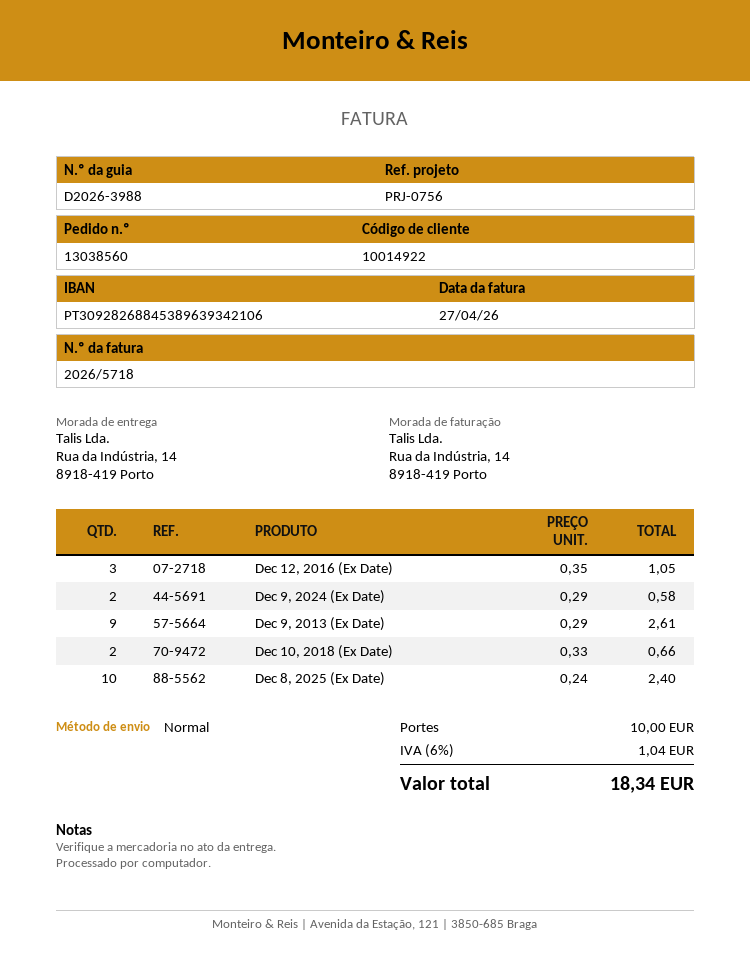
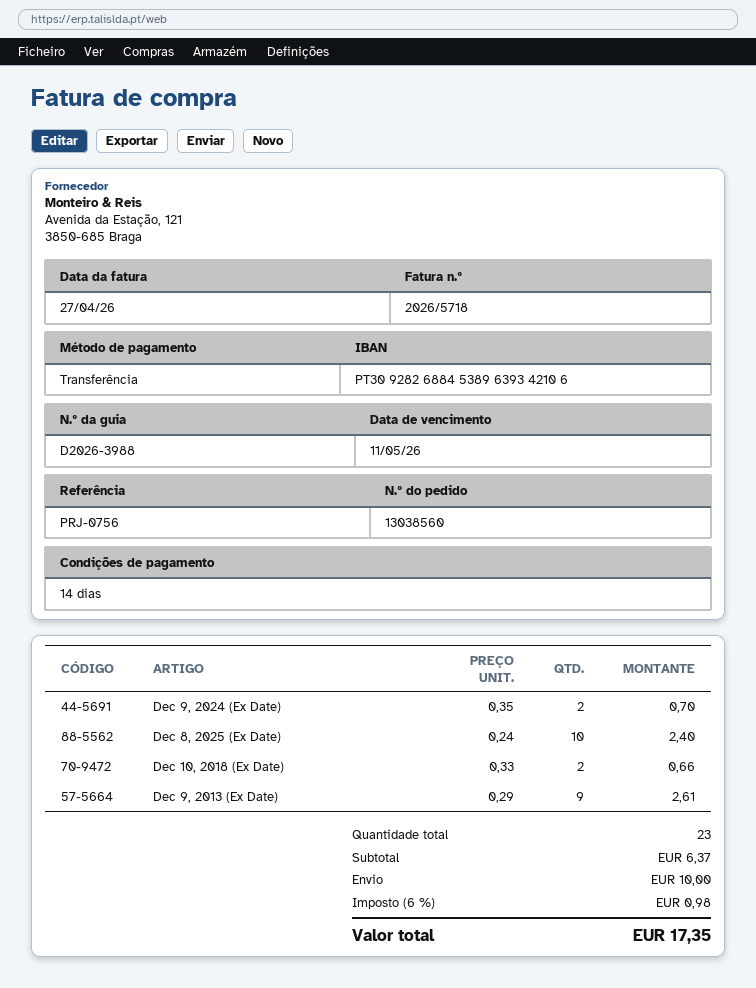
Dec 12, 2016 (Ex Date): 3 x 0.35 = 1.05 -> none
Dec 9, 2024 (Ex Date): 2 x 0.29 = 0.58 -> 2 x 0.35 = 0.70
tax: 6% = 1.04 -> 6% = 0.98
total: 18.34 -> 17.35

